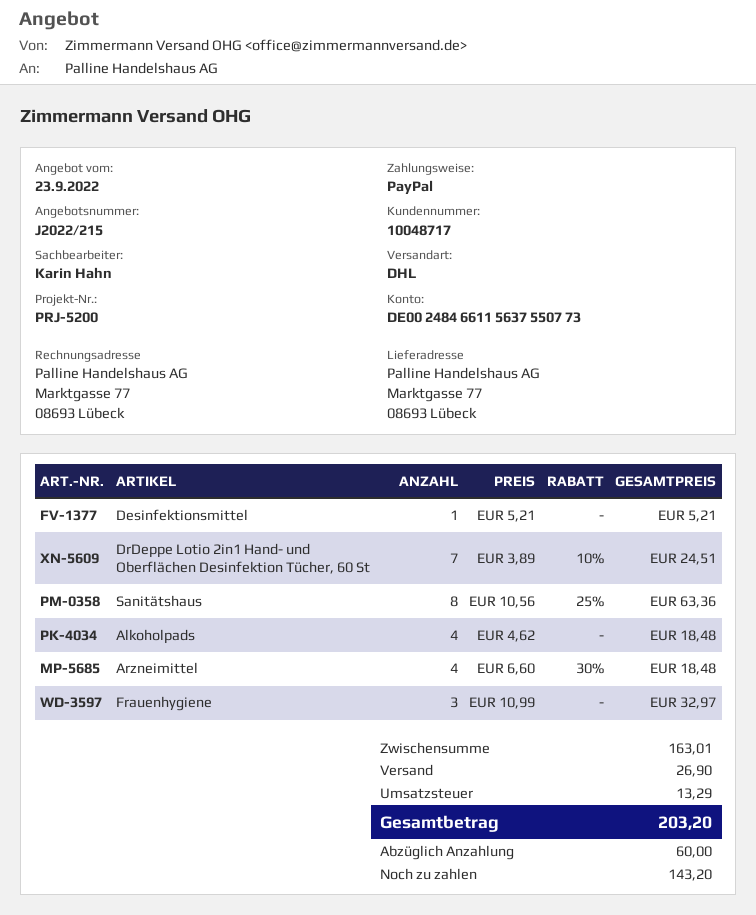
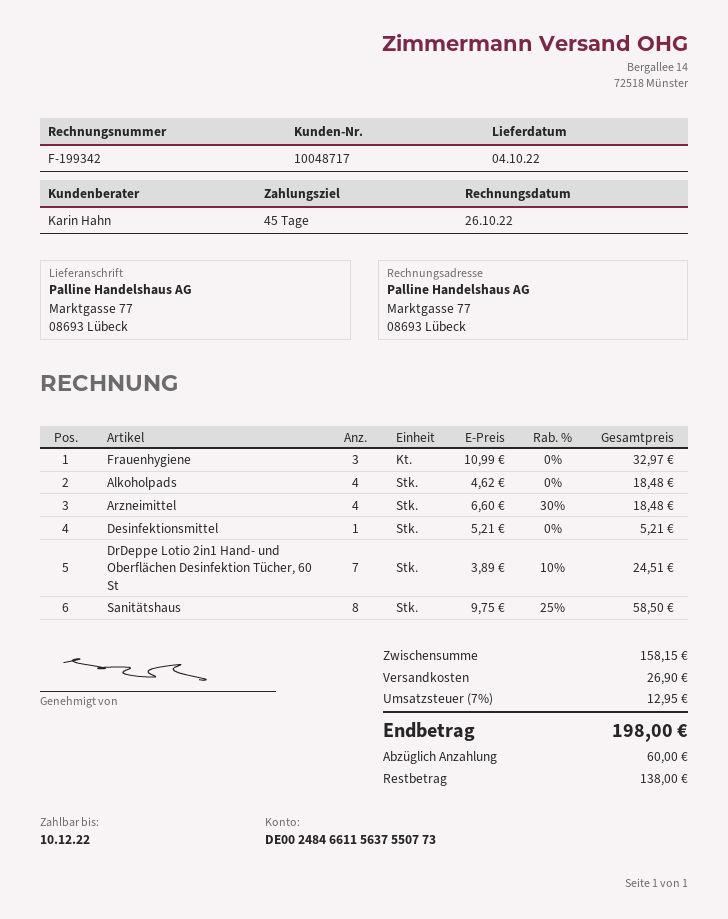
Sanitätshaus: 8 x 10.56 - 25% = 63.36 -> 8 x 9.75 - 25% = 58.50
subtotal: 163.01 -> 158.15
tax: 13.29 -> 12.95
total: 203.20 -> 198.00
balance: 143.20 -> 138.00

